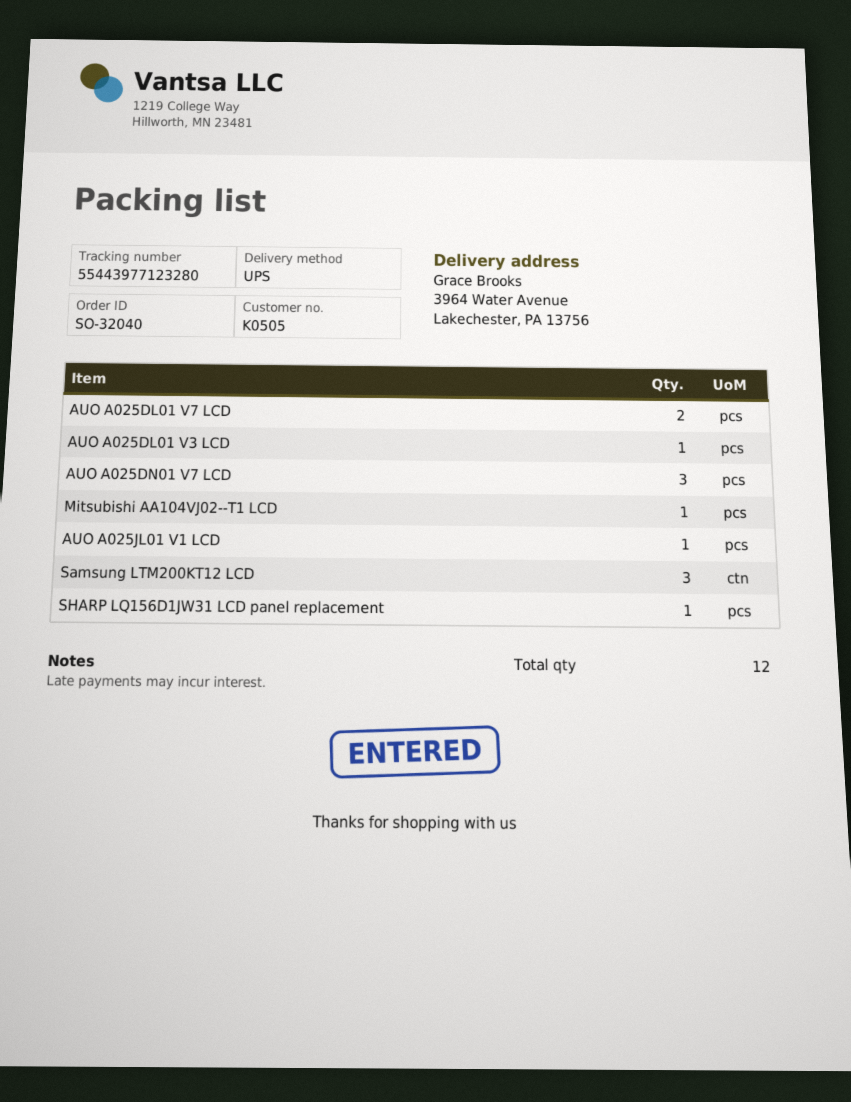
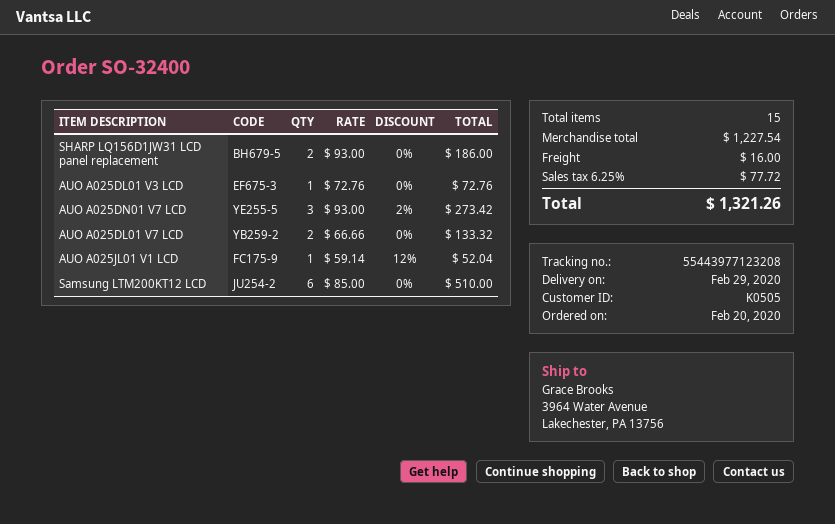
order number: SO-32040 -> SO-32400
tracking number: 55443977123280 -> 55443977123208
Mitsubishi AA104VJ02--T1 LCD: 1 -> none
Samsung LTM200KT12 LCD: 3 -> 6
SHARP LQ156D1JW31 LCD panel replacement: 1 -> 2
total quantity: 12 -> 15

